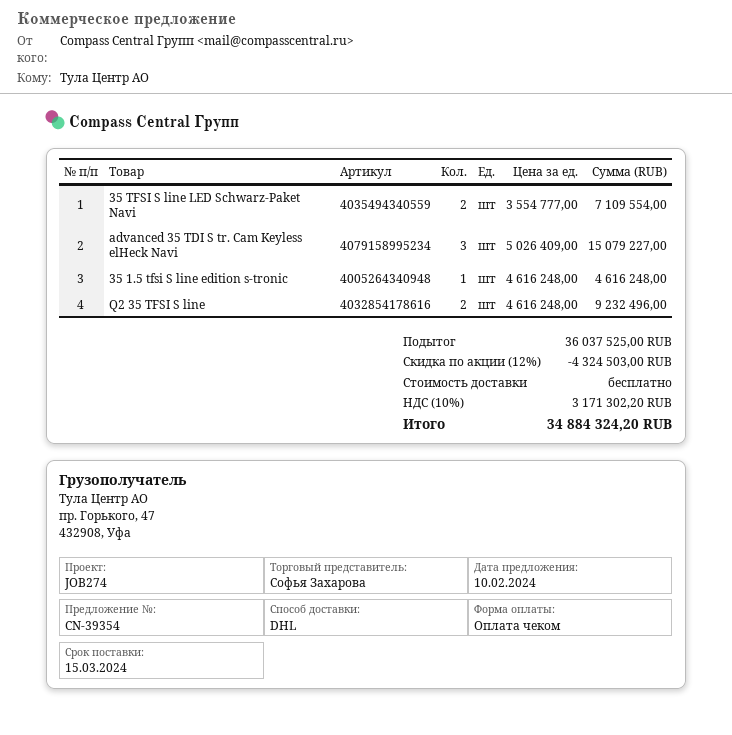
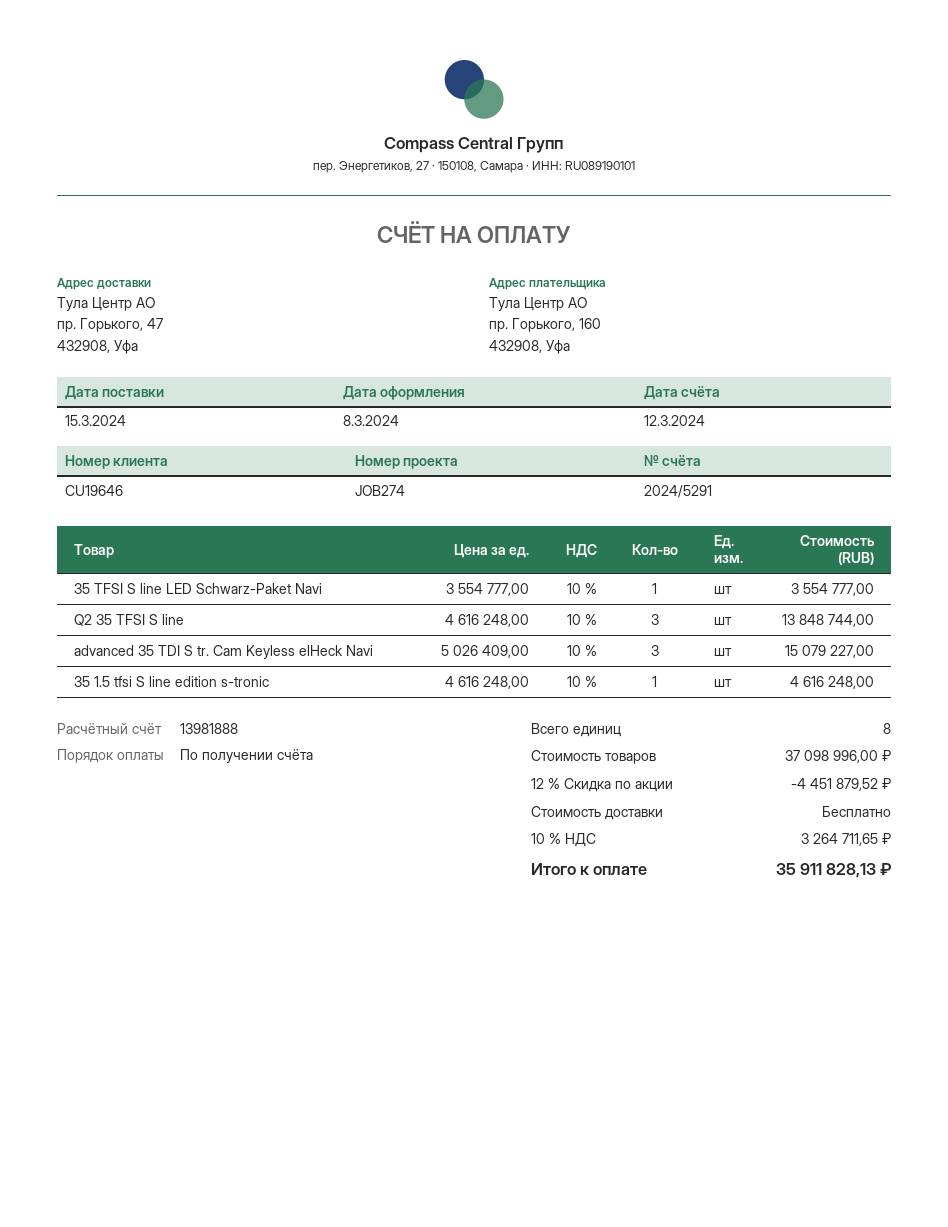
35 TFSI S line LED Schwarz-Paket Navi: 2 x 3554777.00 = 7109554.00 -> 1 x 3554777.00 = 3554777.00
Q2 35 TFSI S line: 2 x 4616248.00 = 9232496.00 -> 3 x 4616248.00 = 13848744.00
subtotal: 36037525.00 -> 37098996.00
discount: 12% = 4324503.00 -> 12% = 4451879.52
tax: 10% = 3171302.20 -> 10% = 3264711.65
total: 34884324.20 -> 35911828.13

